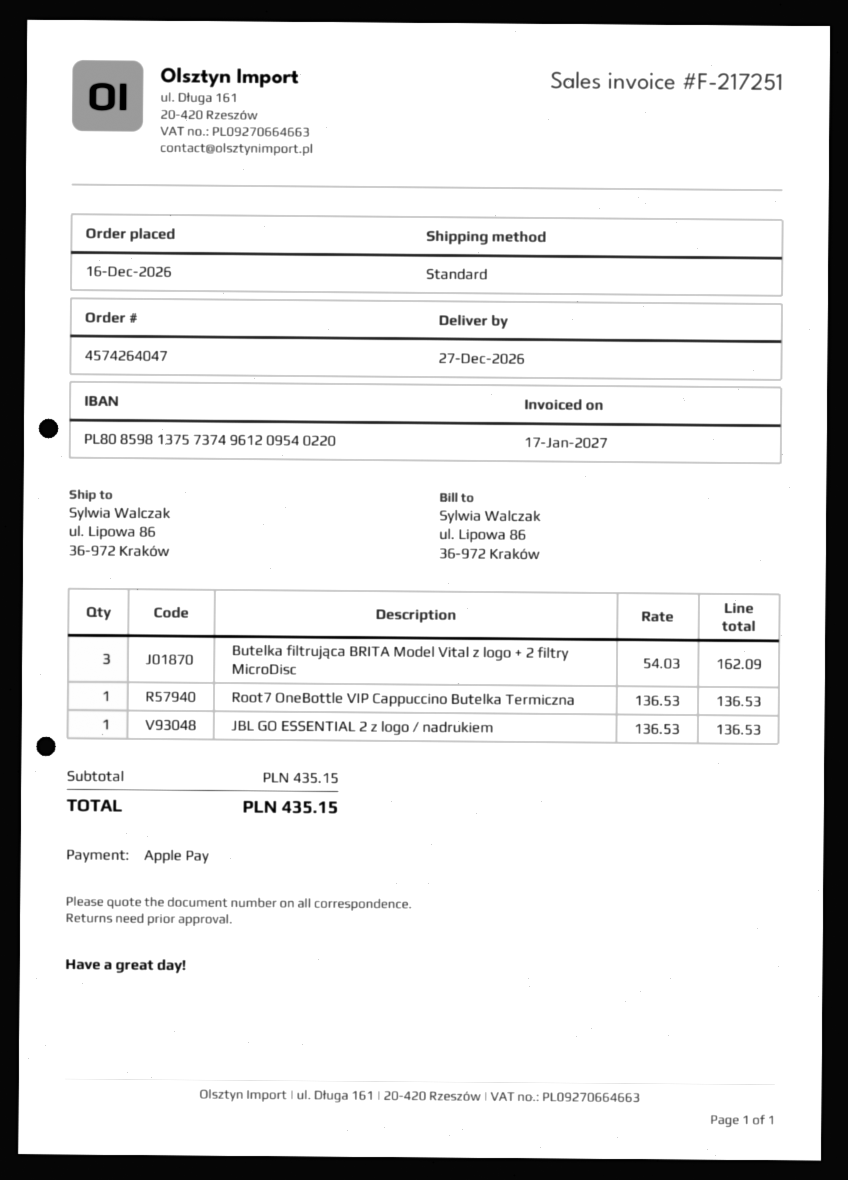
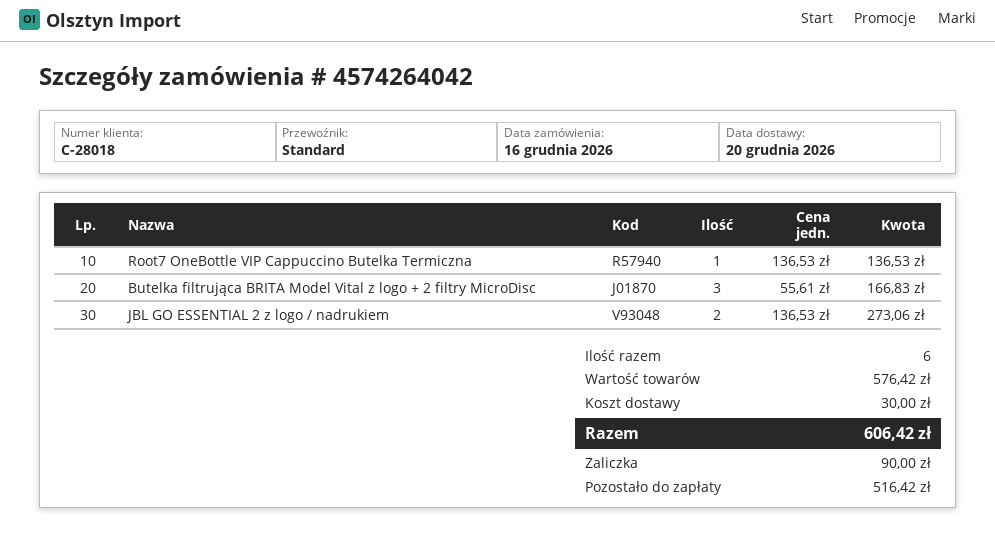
order number: 4574264047 -> 4574264042
delivery date: 2026-12-27 -> 2026-12-20
Butelka filtrująca BRITA Model Vital z logo + 2 filtry MicroDisc: 3 x 54.03 = 162.09 -> 3 x 55.61 = 166.83
JBL GO ESSENTIAL 2 z logo / nadrukiem: 1 x 136.53 = 136.53 -> 2 x 136.53 = 273.06
subtotal: 435.15 -> 576.42
shipping: none -> 30.00
total: 435.15 -> 606.42

